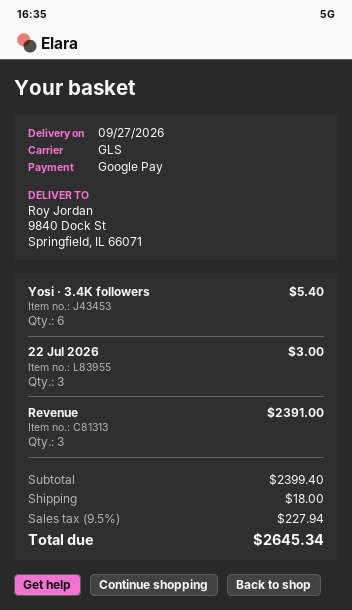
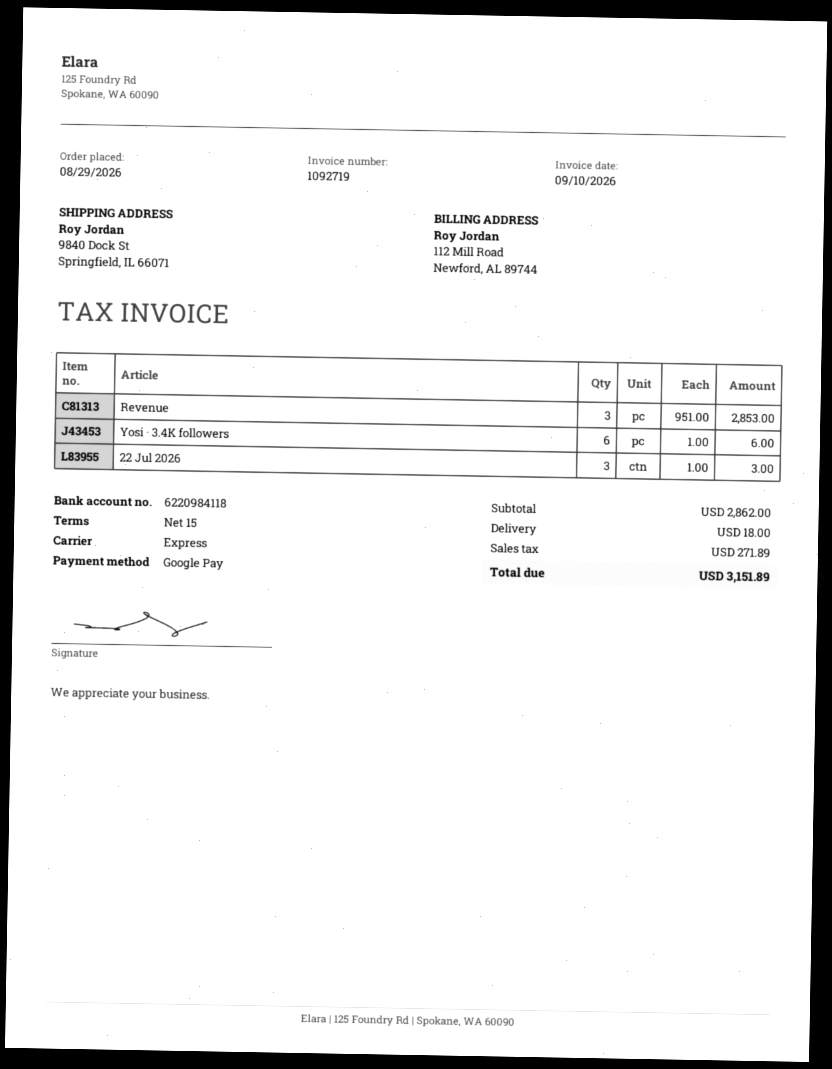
shipping method: GLS -> express
Yosi · 3.4K followers: 6 for 5.40 -> 6 for 6.00
Revenue: 3 for 2391.00 -> 3 for 2853.00
subtotal: 2399.40 -> 2862.00
tax: 227.94 -> 271.89
total: 2645.34 -> 3151.89

